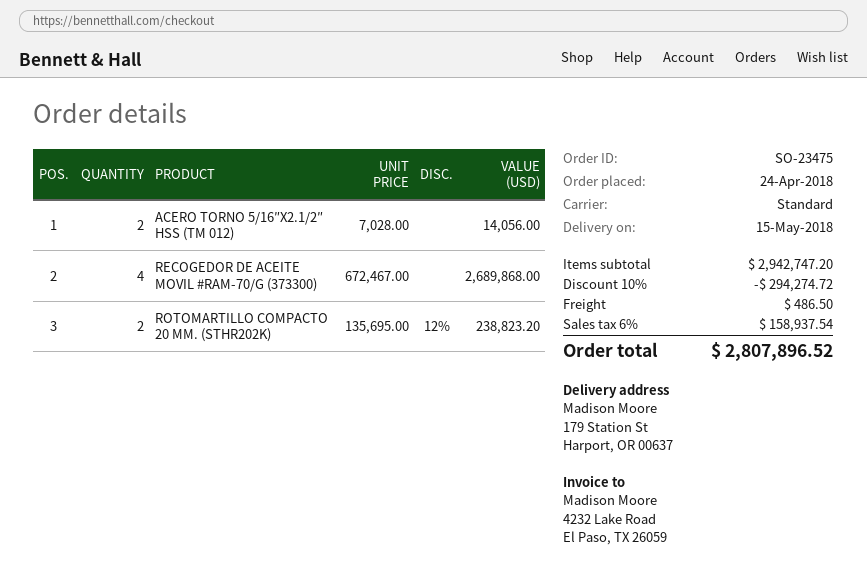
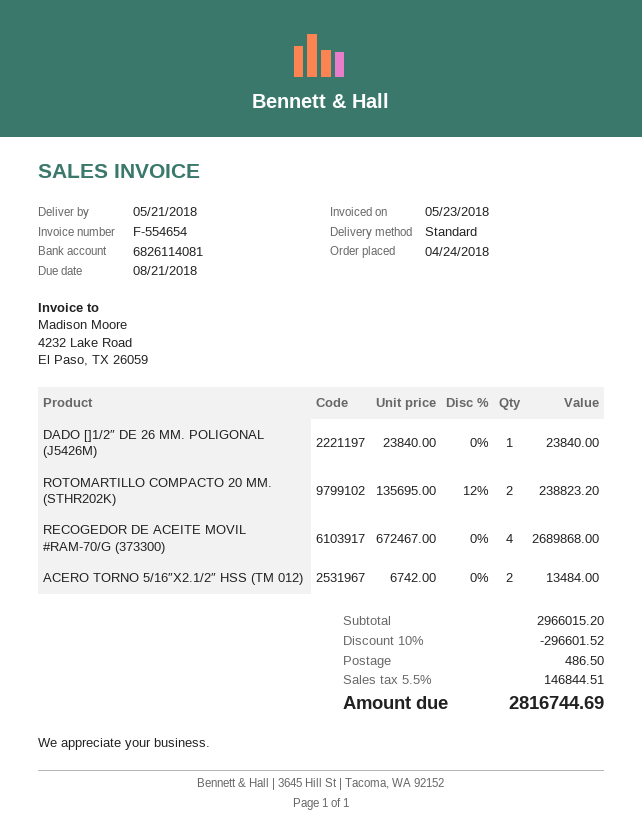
delivery date: 2018-05-15 -> 2018-05-21
ACERO TORNO 5/16″X2.1/2″ HSS (TM 012): 2 x 7028.00 = 14056.00 -> 2 x 6742.00 = 13484.00
DADO []1/2″ DE 26 MM. POLIGONAL (J5426M): none -> 1 x 23840.00 = 23840.00
subtotal: 2942747.20 -> 2966015.20
discount: 10% = 294274.72 -> 10% = 296601.52
tax: 6% = 158937.54 -> 5.5% = 146844.51
total: 2807896.52 -> 2816744.69

